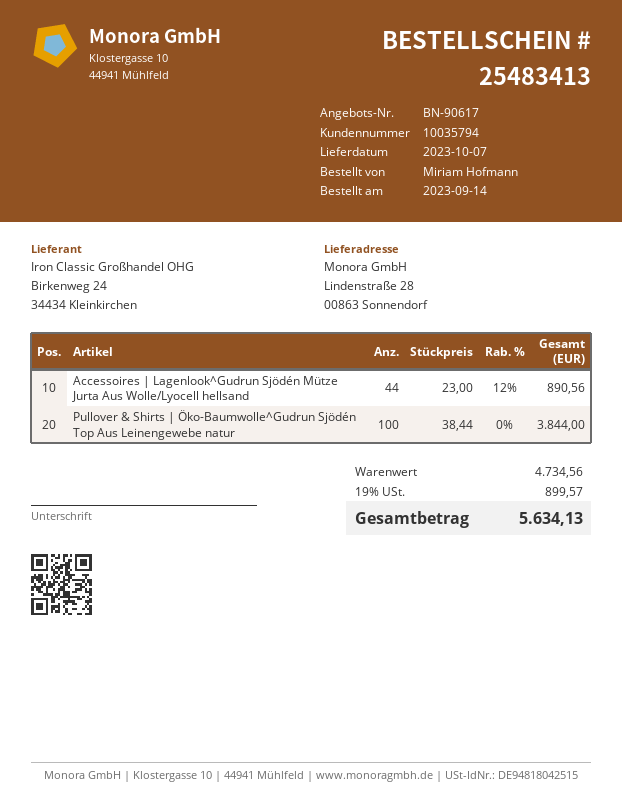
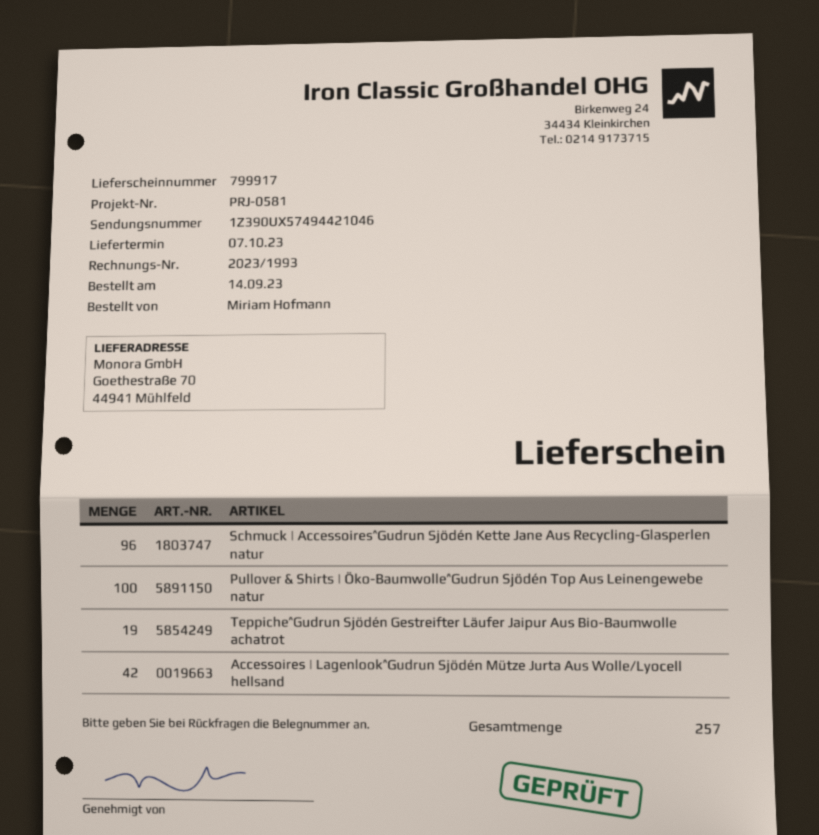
ship to: Lindenstraße 28, 00863 Sonnendorf -> Goethestraße 70, 44941 Mühlfeld
Accessoires | Lagenlook^Gudrun Sjödén Mütze Jurta Aus Wolle/Lyocell hellsand: 44 -> 42
Schmuck | Accessoires^Gudrun Sjödén Kette Jane Aus Recycling-Glasperlen natur: none -> 96
Teppiche^Gudrun Sjödén Gestreifter Läufer Jaipur Aus Bio-Baumwolle achatrot: none -> 19

